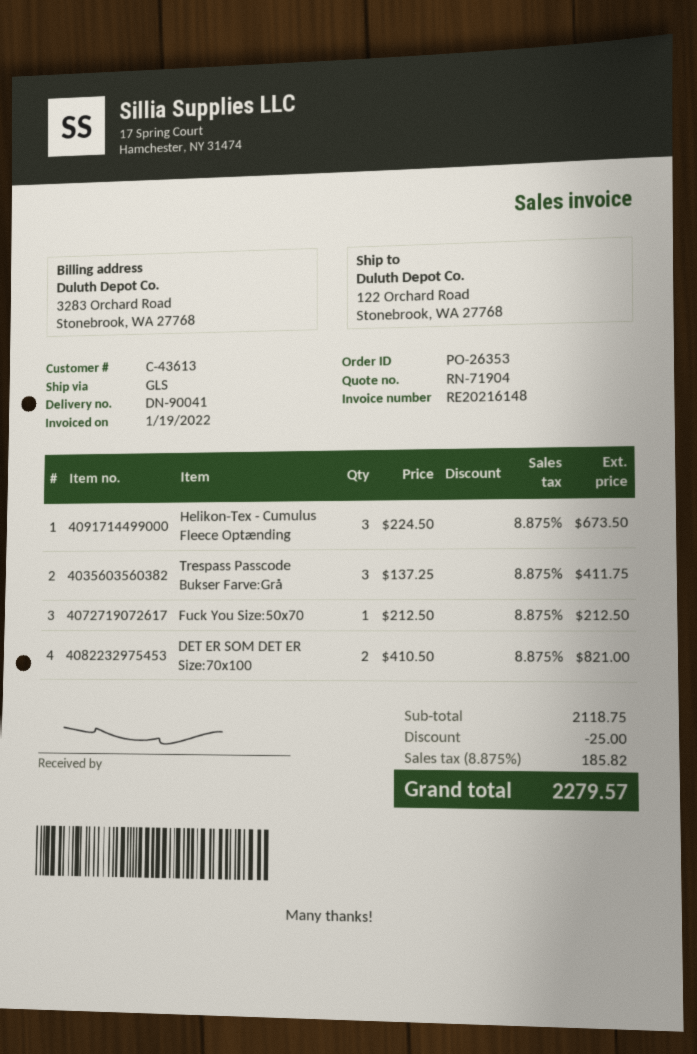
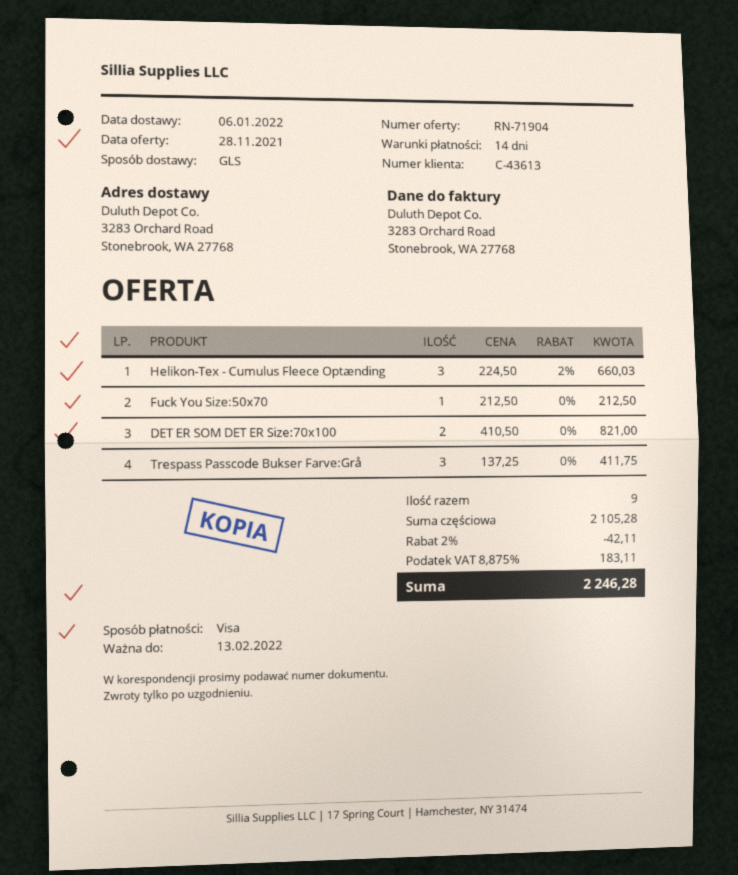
ship to: 122 Orchard Road, Stonebrook, WA 27768 -> 3283 Orchard Road, Stonebrook, WA 27768
Helikon-Tex - Cumulus Fleece Optænding: 3 x 224.50 = 673.50 -> 3 x 224.50 - 2% = 660.03
subtotal: 2118.75 -> 2105.28
discount: 25.00 -> 42.11
tax: 8.875% = 185.82 -> 8.875% = 183.11
total: 2279.57 -> 2246.28

